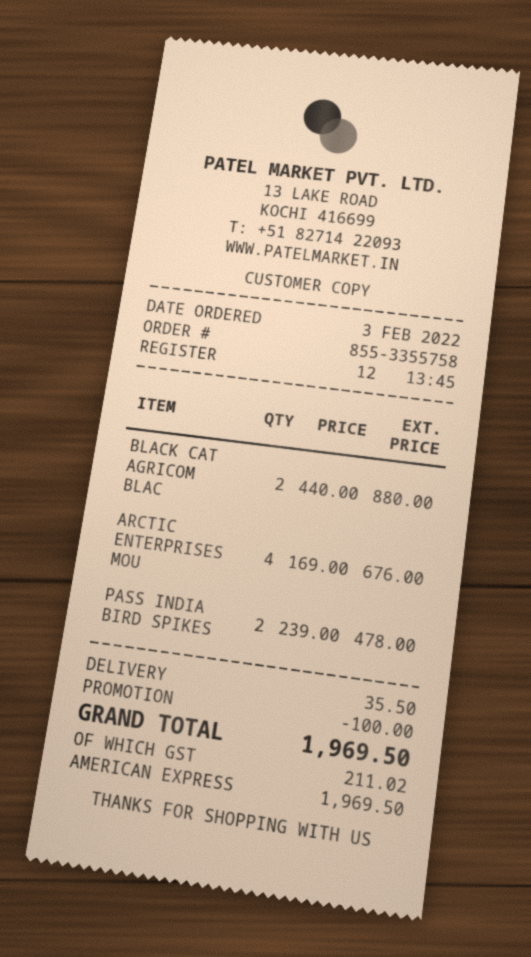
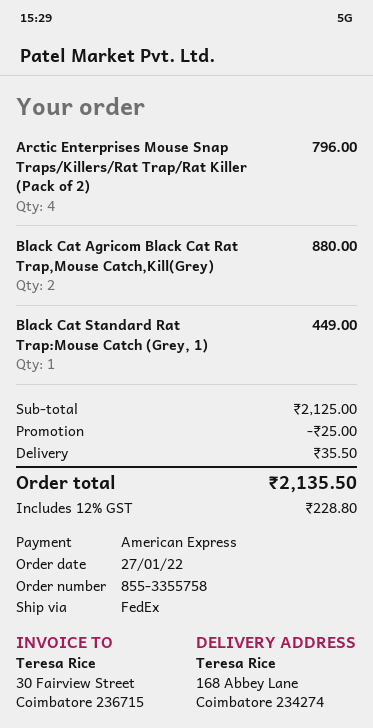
order date: 2022-02-03 -> 2022-01-27
ARCTIC ENTERPRISES MOU: 4 for 676.00 -> 4 for 796.00
PASS INDIA BIRD SPIKES: 2 for 478.00 -> none
Black Cat Standard Rat Trap:Mouse Catch (Grey, 1): none -> 1 for 449.00
discount: 100.00 -> 25.00
tax: 211.02 -> 228.80
total: 1969.50 -> 2135.50

